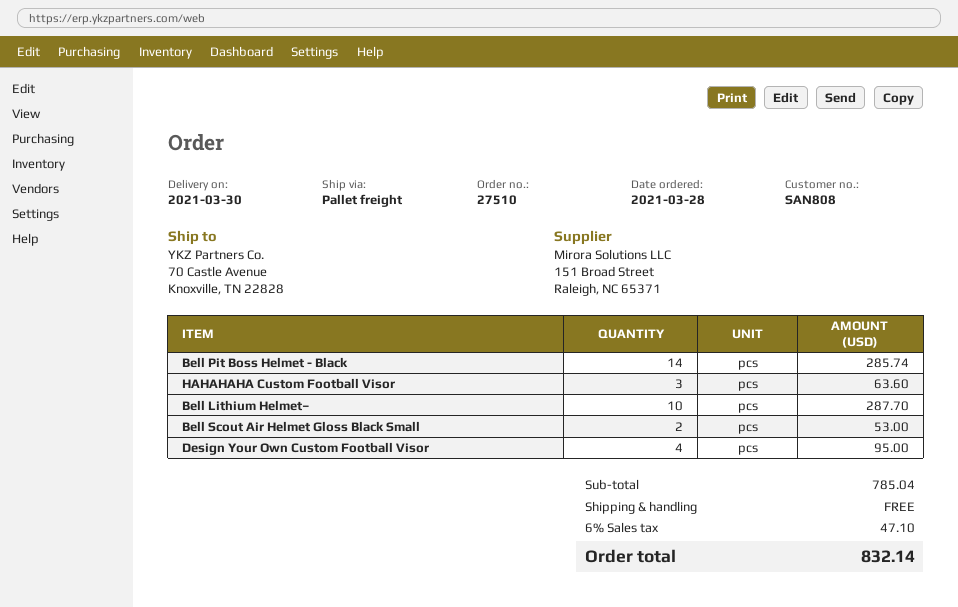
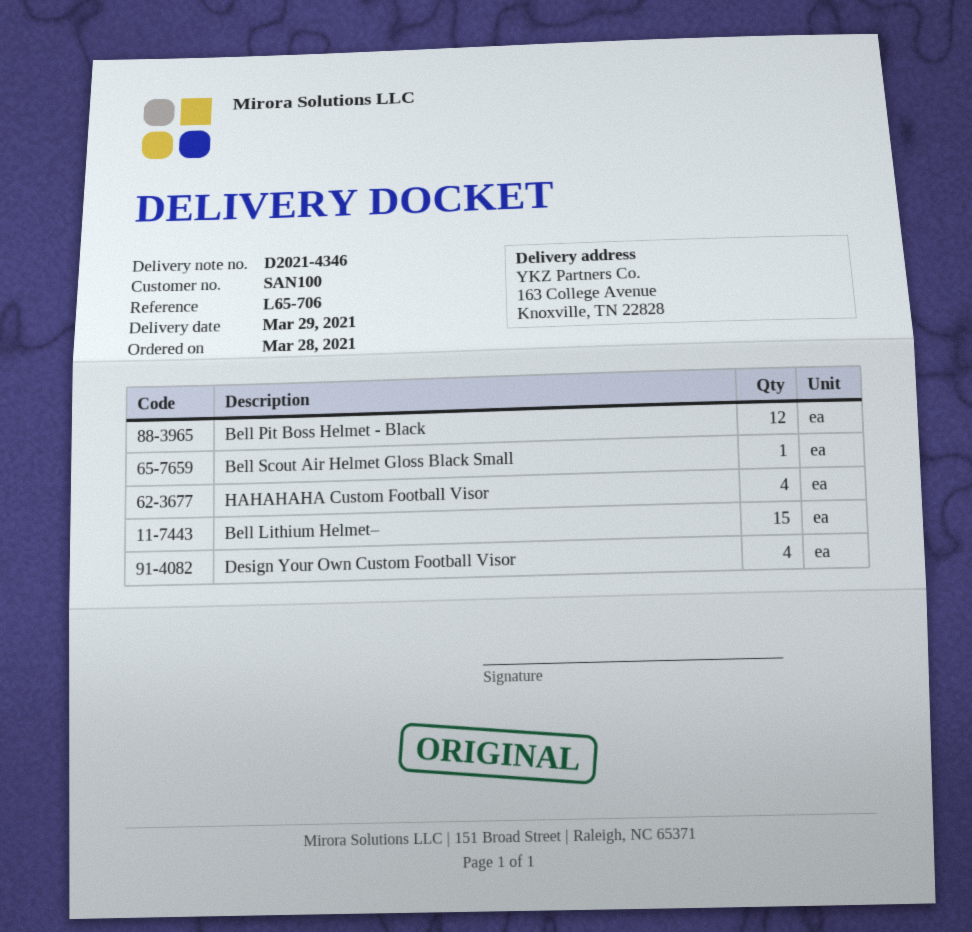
delivery date: 2021-03-30 -> 2021-03-29
customer number: SAN808 -> SAN100
ship to: 70 Castle Avenue, Knoxville, TN 22828 -> 163 College Avenue, Knoxville, TN 22828
Bell Pit Boss Helmet - Black: 14 -> 12
HAHAHAHA Custom Football Visor: 3 -> 4
Bell Lithium Helmet–: 10 -> 15
Bell Scout Air Helmet Gloss Black Small: 2 -> 1

